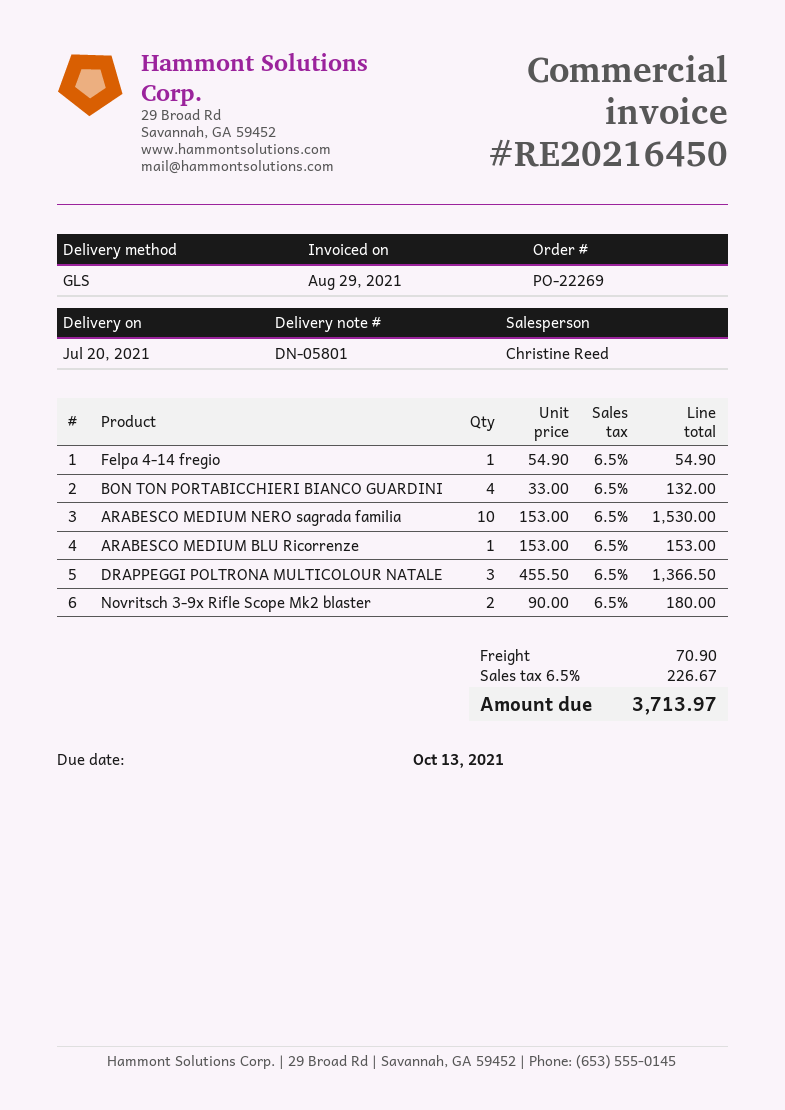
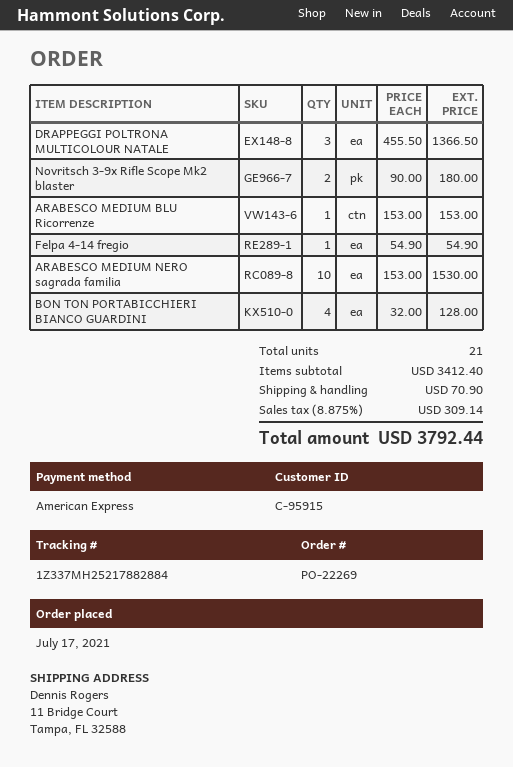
BON TON PORTABICCHIERI BIANCO GUARDINI: 4 x 33.00 = 132.00 -> 4 x 32.00 = 128.00
tax: 6.5% = 226.67 -> 8.875% = 309.14
total: 3713.97 -> 3792.44

